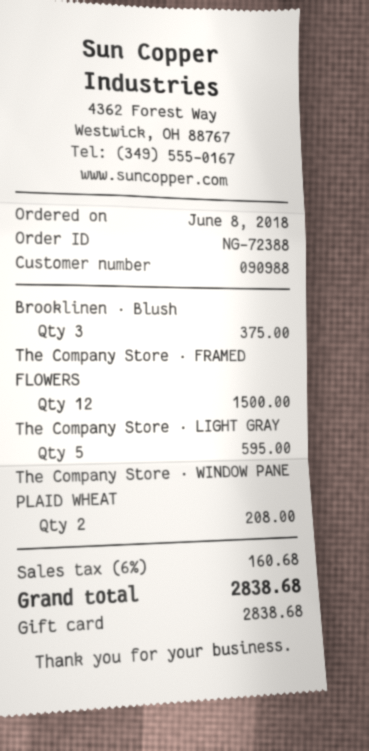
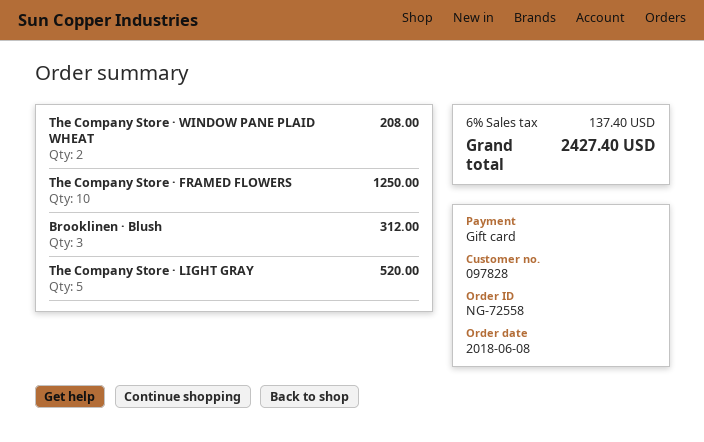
order number: NG-72388 -> NG-72558
customer number: 090988 -> 097828
Brooklinen · Blush: 3 for 375.00 -> 3 for 312.00
The Company Store · FRAMED FLOWERS: 12 for 1500.00 -> 10 for 1250.00
The Company Store · LIGHT GRAY: 5 for 595.00 -> 5 for 520.00
tax: 6% = 160.68 -> 6% = 137.40
total: 2838.68 -> 2427.40

